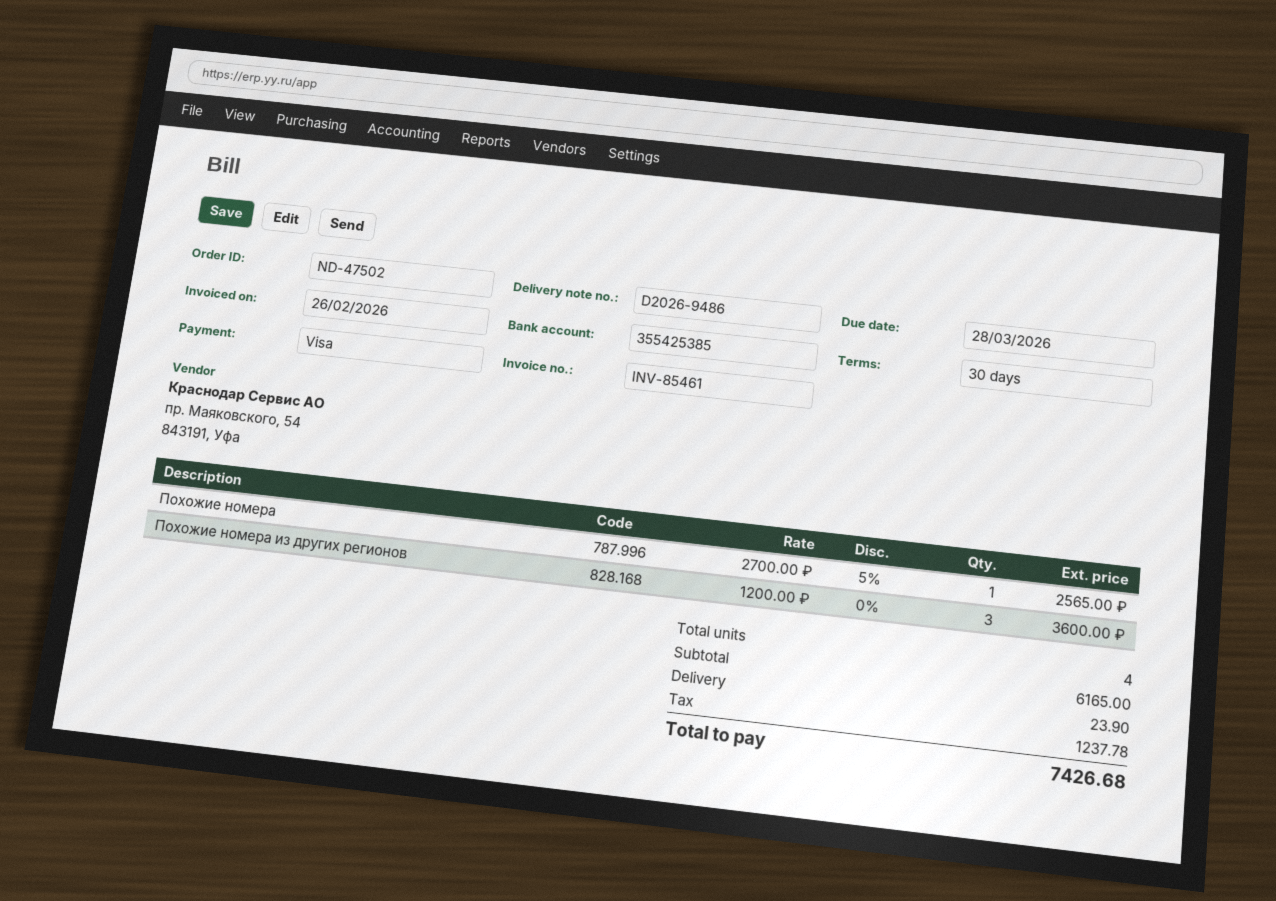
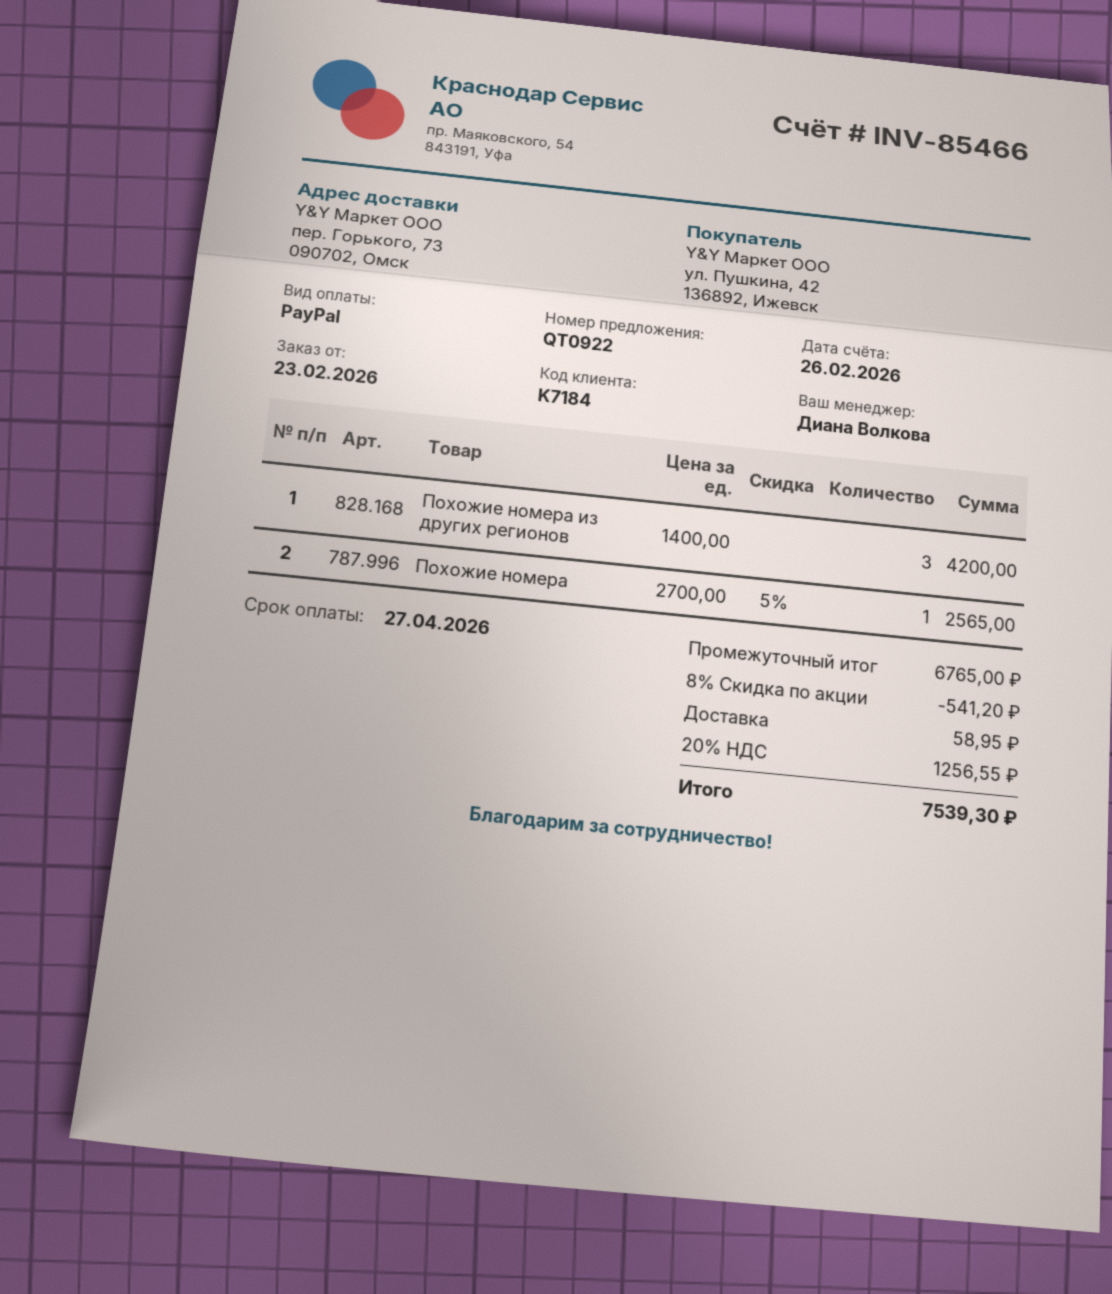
invoice number: INV-85461 -> INV-85466
due date: 2026-03-28 -> 2026-04-27
payment method: Visa -> PayPal
Похожие номера из других регионов: 3 x 1200.00 = 3600.00 -> 3 x 1400.00 = 4200.00
subtotal: 6165.00 -> 6765.00
discount: none -> 8% = 541.20
shipping: 23.90 -> 58.95
tax: 1237.78 -> 1256.55
total: 7426.68 -> 7539.30

